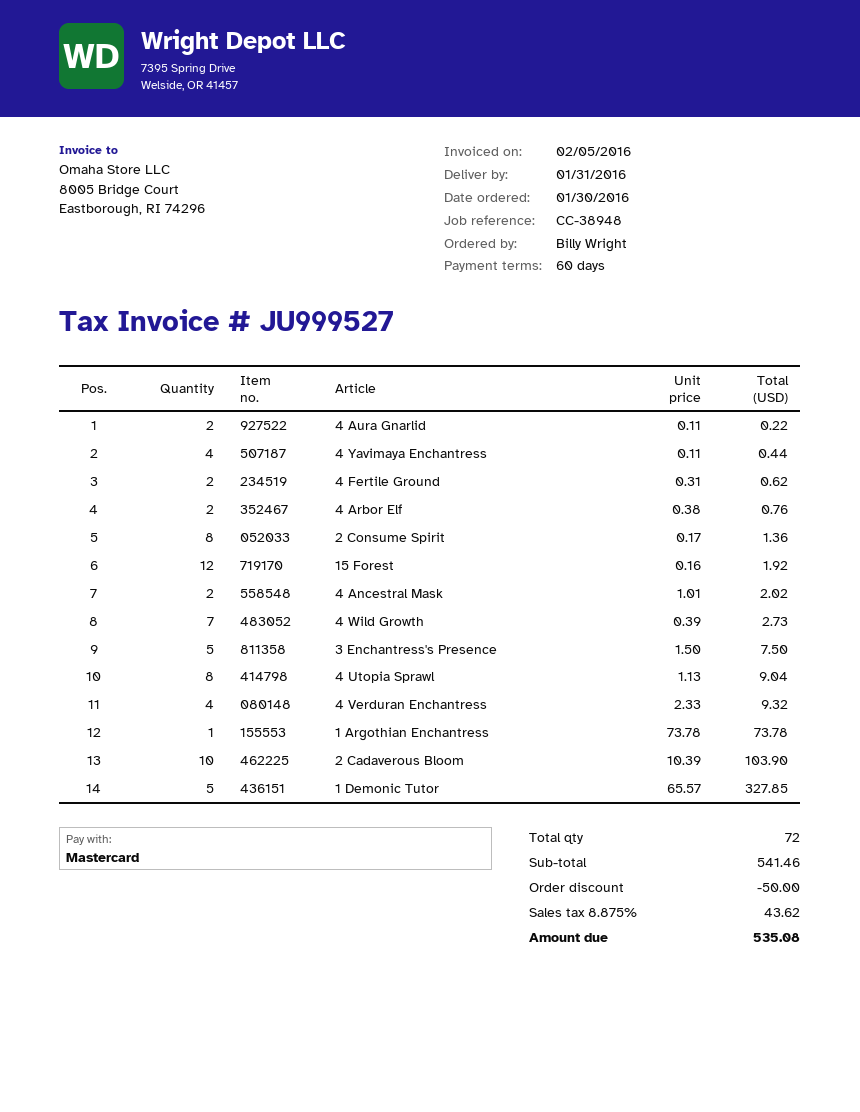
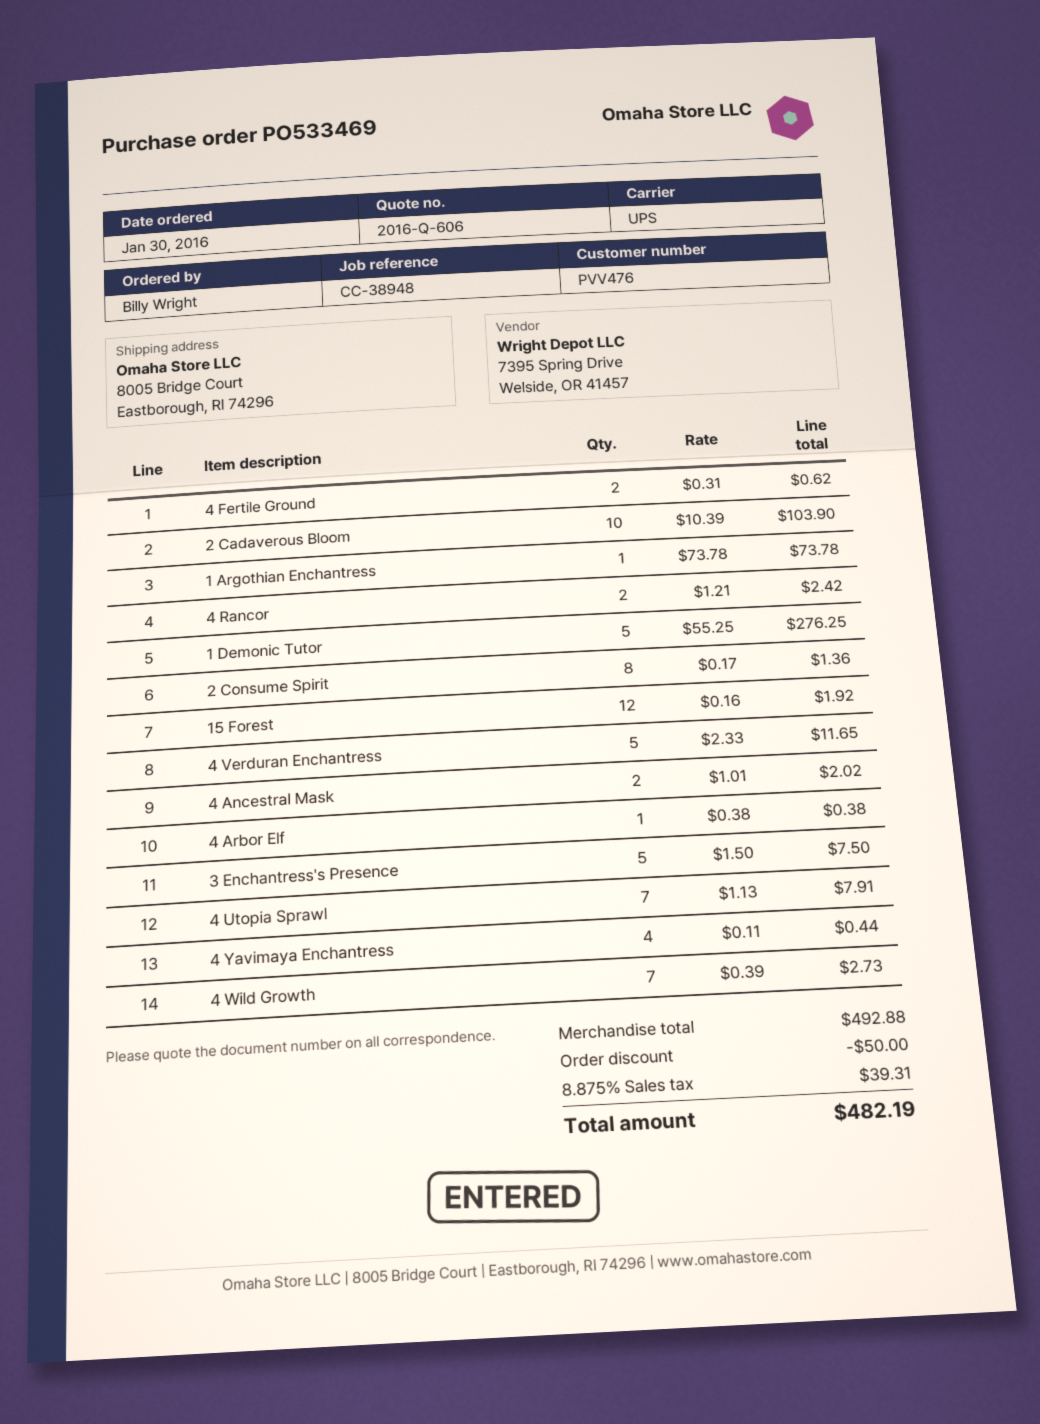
4 Aura Gnarlid: 2 x 0.11 = 0.22 -> none
4 Arbor Elf: 2 x 0.38 = 0.76 -> 1 x 0.38 = 0.38
4 Utopia Sprawl: 8 x 1.13 = 9.04 -> 7 x 1.13 = 7.91
4 Verduran Enchantress: 4 x 2.33 = 9.32 -> 5 x 2.33 = 11.65
1 Demonic Tutor: 5 x 65.57 = 327.85 -> 5 x 55.25 = 276.25
4 Rancor: none -> 2 x 1.21 = 2.42
subtotal: 541.46 -> 492.88
tax: 8.875% = 43.62 -> 8.875% = 39.31
total: 535.08 -> 482.19

